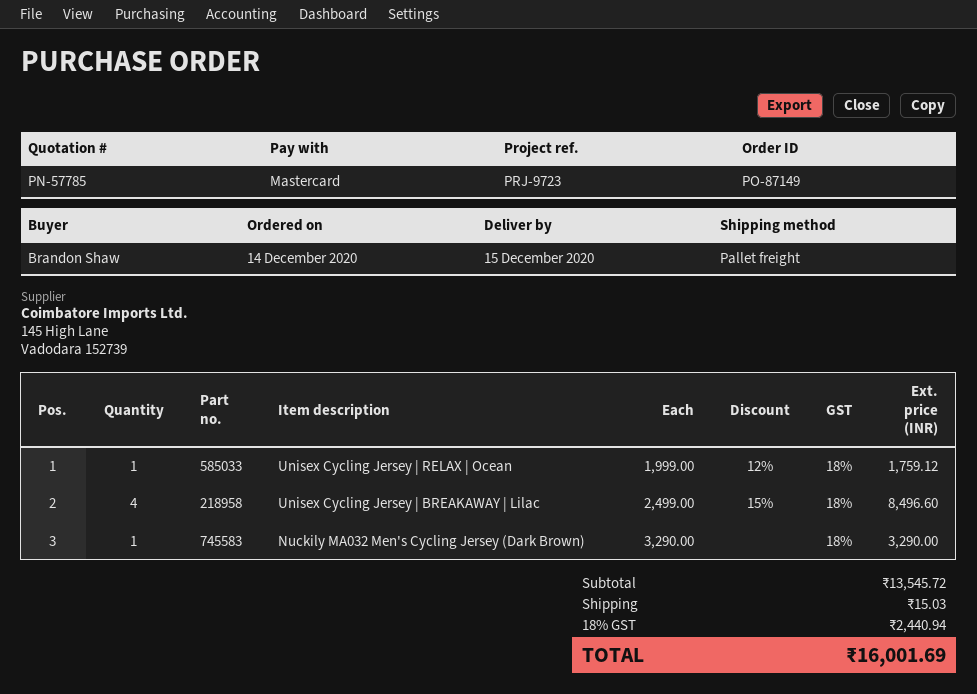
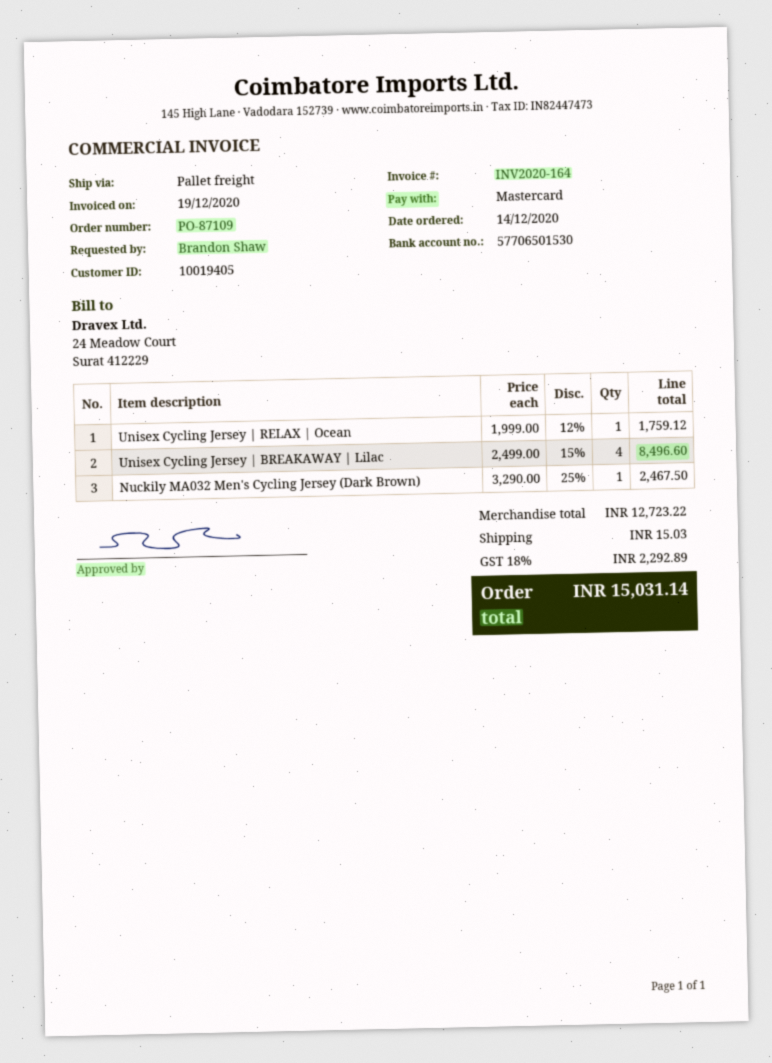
order number: PO-87149 -> PO-87109
Nuckily MA032 Men's Cycling Jersey (Dark Brown): 1 x 3290.00 = 3290.00 -> 1 x 3290.00 - 25% = 2467.50
subtotal: 13545.72 -> 12723.22
tax: 18% = 2440.94 -> 18% = 2292.89
total: 16001.69 -> 15031.14

